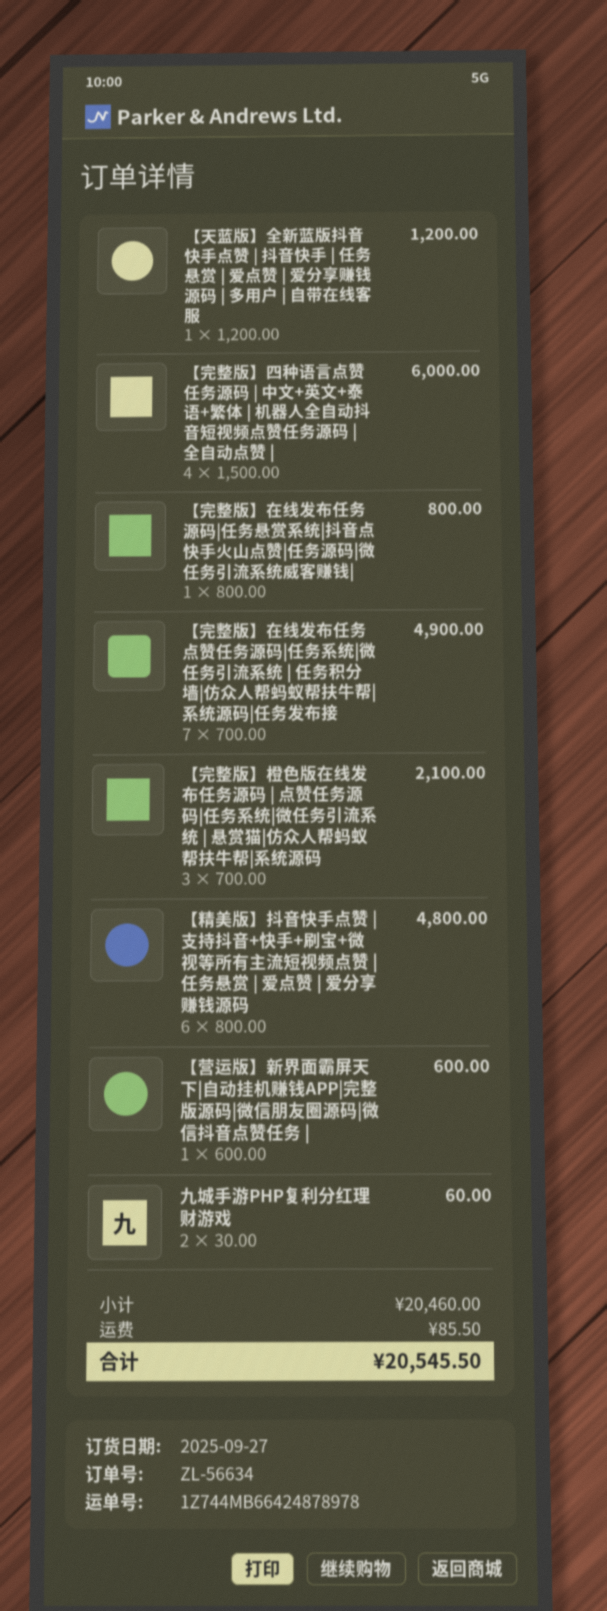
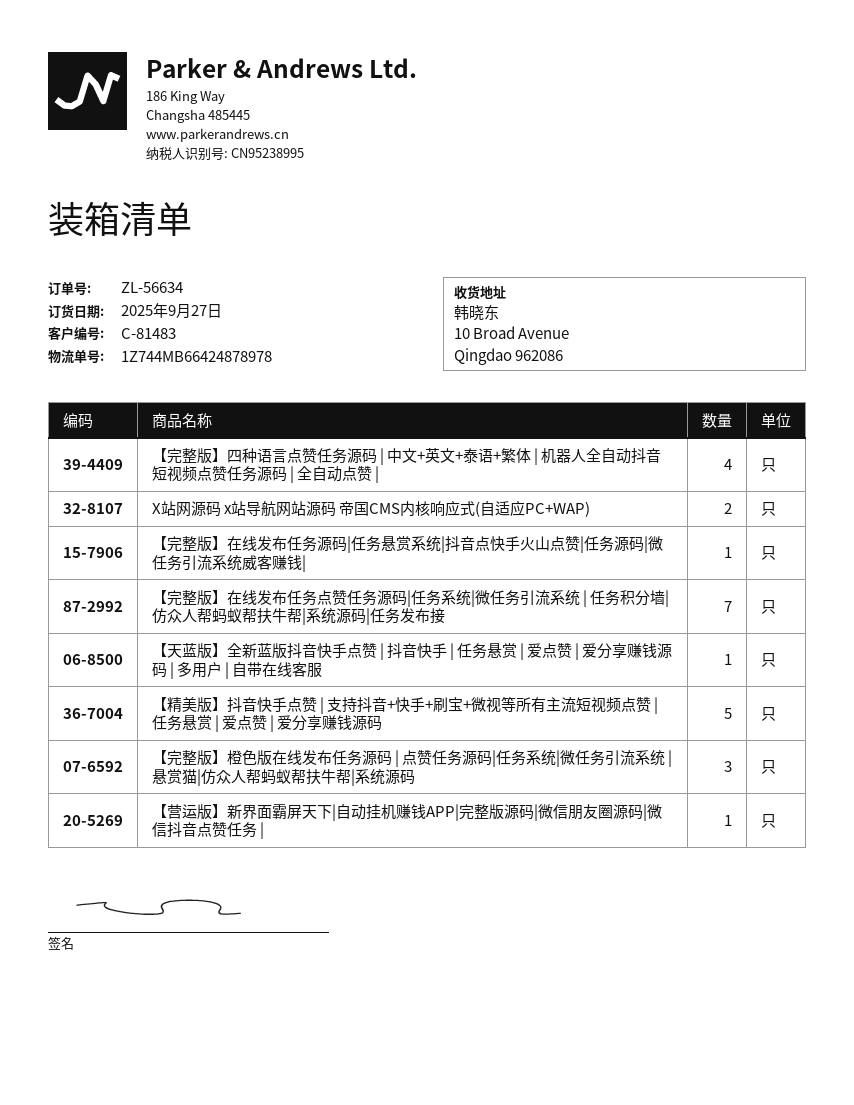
【精美版】抖音快手点赞 | 支持抖音+快手+刷宝+微视等所有主流短视频点赞 | 任务悬赏 | 爱点赞 | 爱分享赚钱源码: 6 -> 5
九城手游PHP复利分红理财游戏: 2 -> none
X站网源码 x站导航网站源码 帝国CMS内核响应式(自适应PC+WAP): none -> 2

